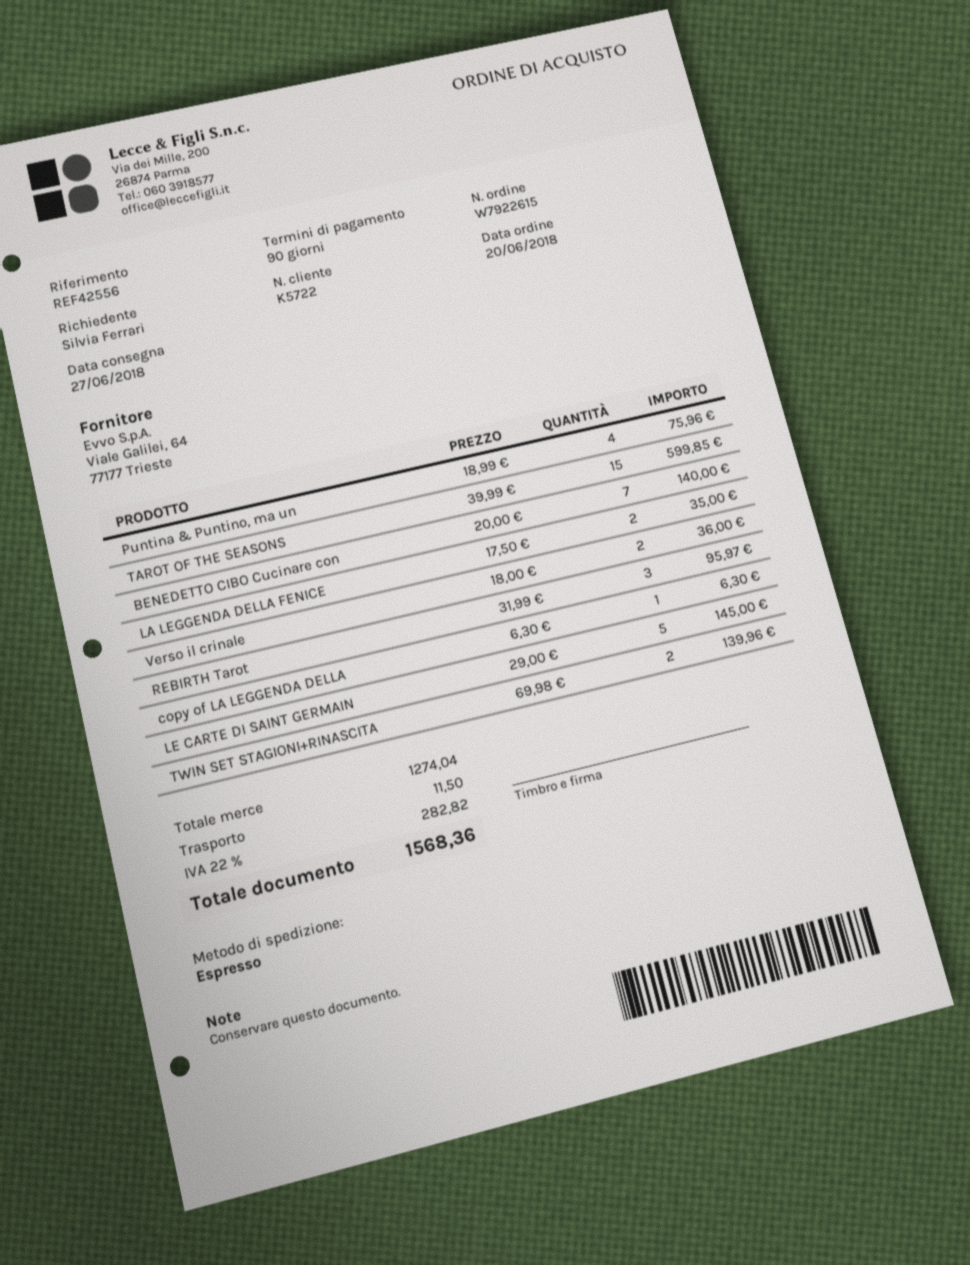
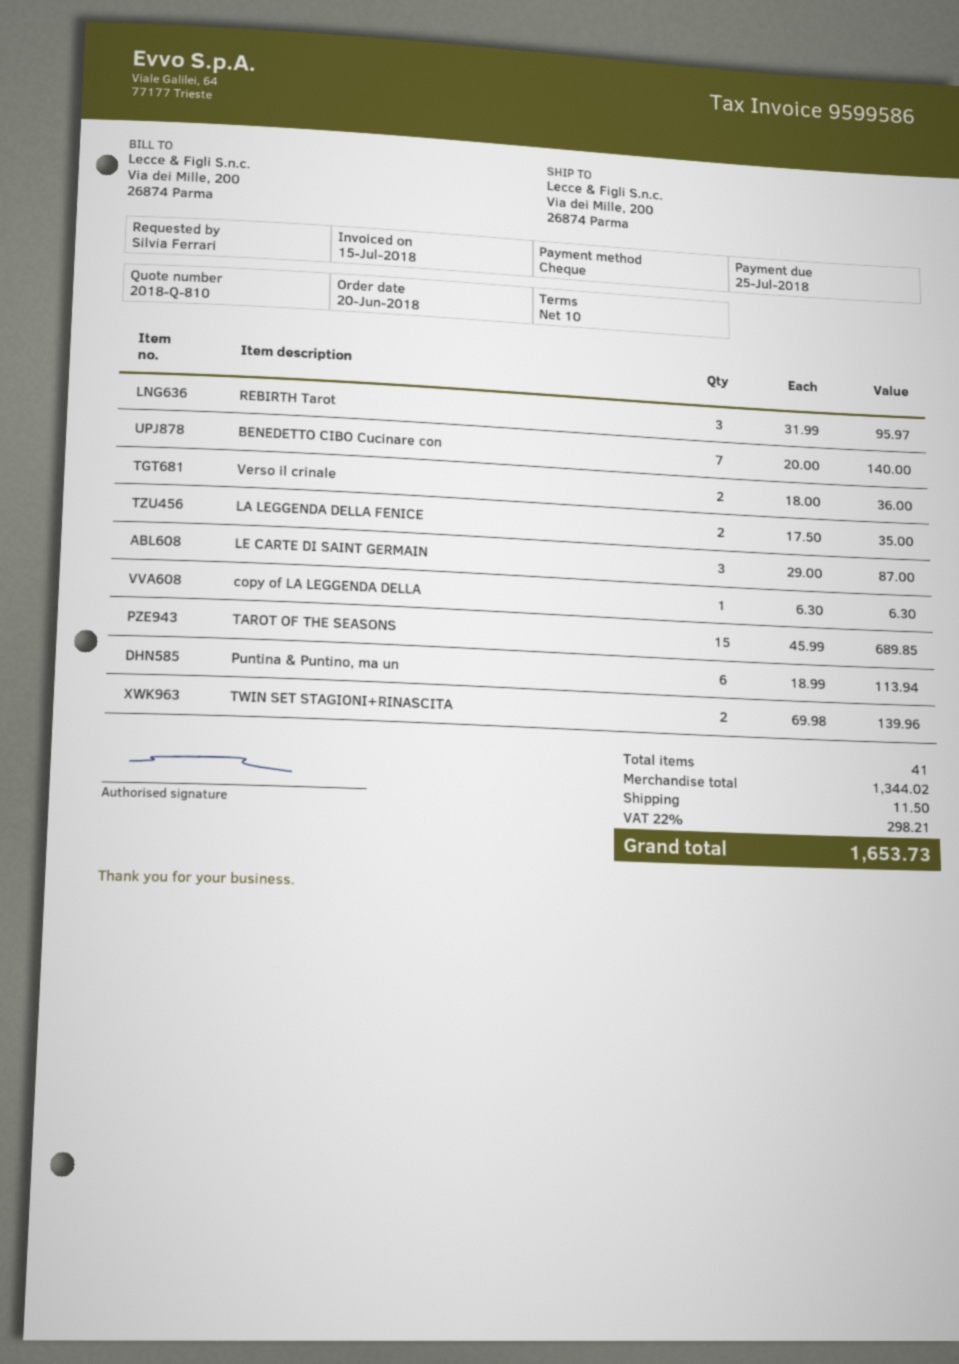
payment terms: 90 days -> 10 days
Puntina & Puntino, ma un: 4 x 18.99 = 75.96 -> 6 x 18.99 = 113.94
TAROT OF THE SEASONS: 15 x 39.99 = 599.85 -> 15 x 45.99 = 689.85
LE CARTE DI SAINT GERMAIN: 5 x 29.00 = 145.00 -> 3 x 29.00 = 87.00
subtotal: 1274.04 -> 1344.02
tax: 22% = 282.82 -> 22% = 298.21
total: 1568.36 -> 1653.73

